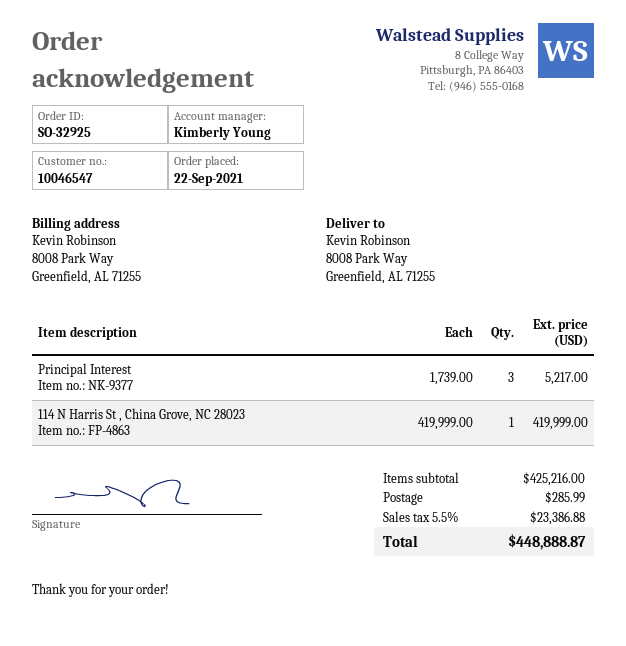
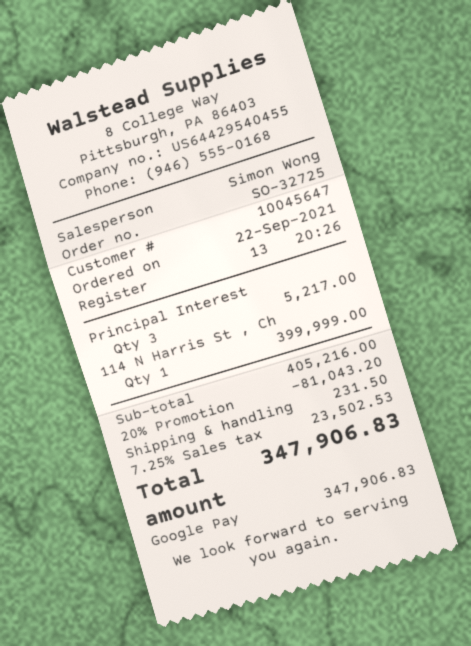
order number: SO-32925 -> SO-32725
customer number: 10046547 -> 10045647
sales rep: Kimberly Young -> Simon Wong
114 N Harris St , China Grove, NC 28023: 1 for 419999.00 -> 1 for 399999.00
subtotal: 425216.00 -> 405216.00
discount: none -> 20% = 81043.20
shipping: 285.99 -> 231.50
tax: 5.5% = 23386.88 -> 7.25% = 23502.53
total: 448888.87 -> 347906.83

